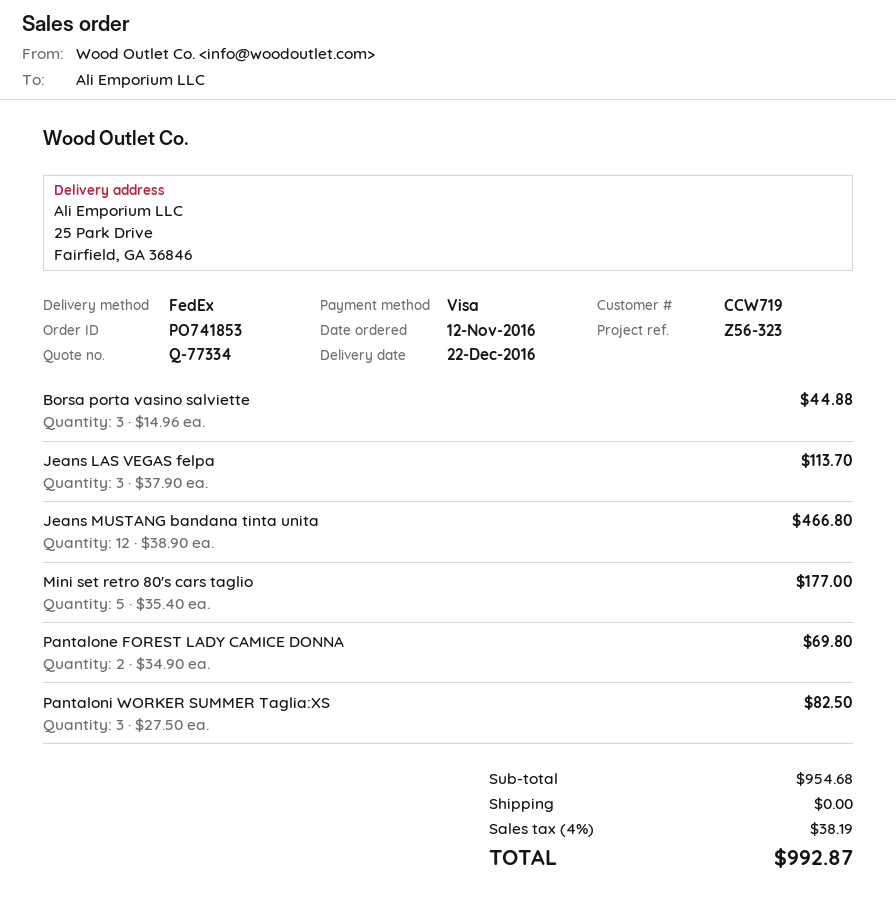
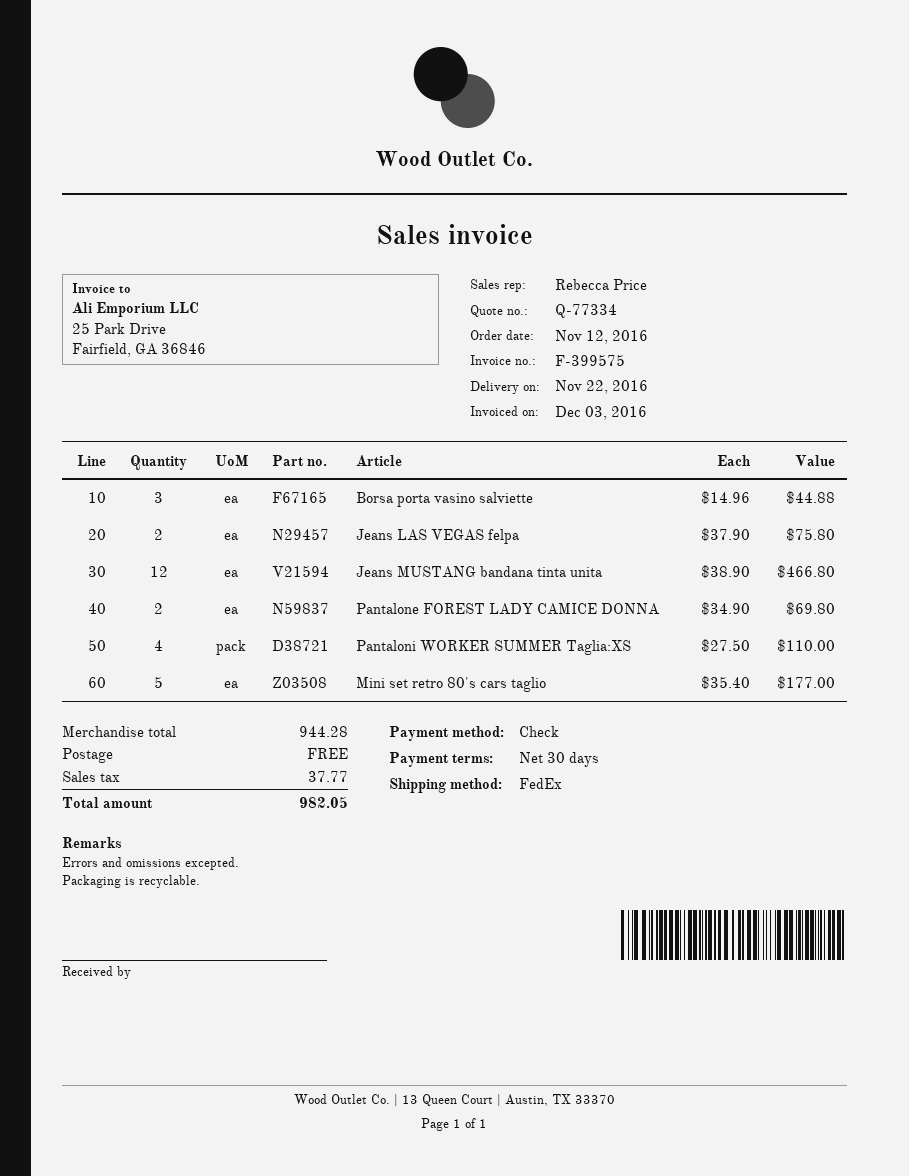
delivery date: 2016-12-22 -> 2016-11-22
payment method: Visa -> cheque
Jeans LAS VEGAS felpa: 3 x 37.90 = 113.70 -> 2 x 37.90 = 75.80
Pantaloni WORKER SUMMER Taglia:XS: 3 x 27.50 = 82.50 -> 4 x 27.50 = 110.00
subtotal: 954.68 -> 944.28
tax: 38.19 -> 37.77
total: 992.87 -> 982.05

